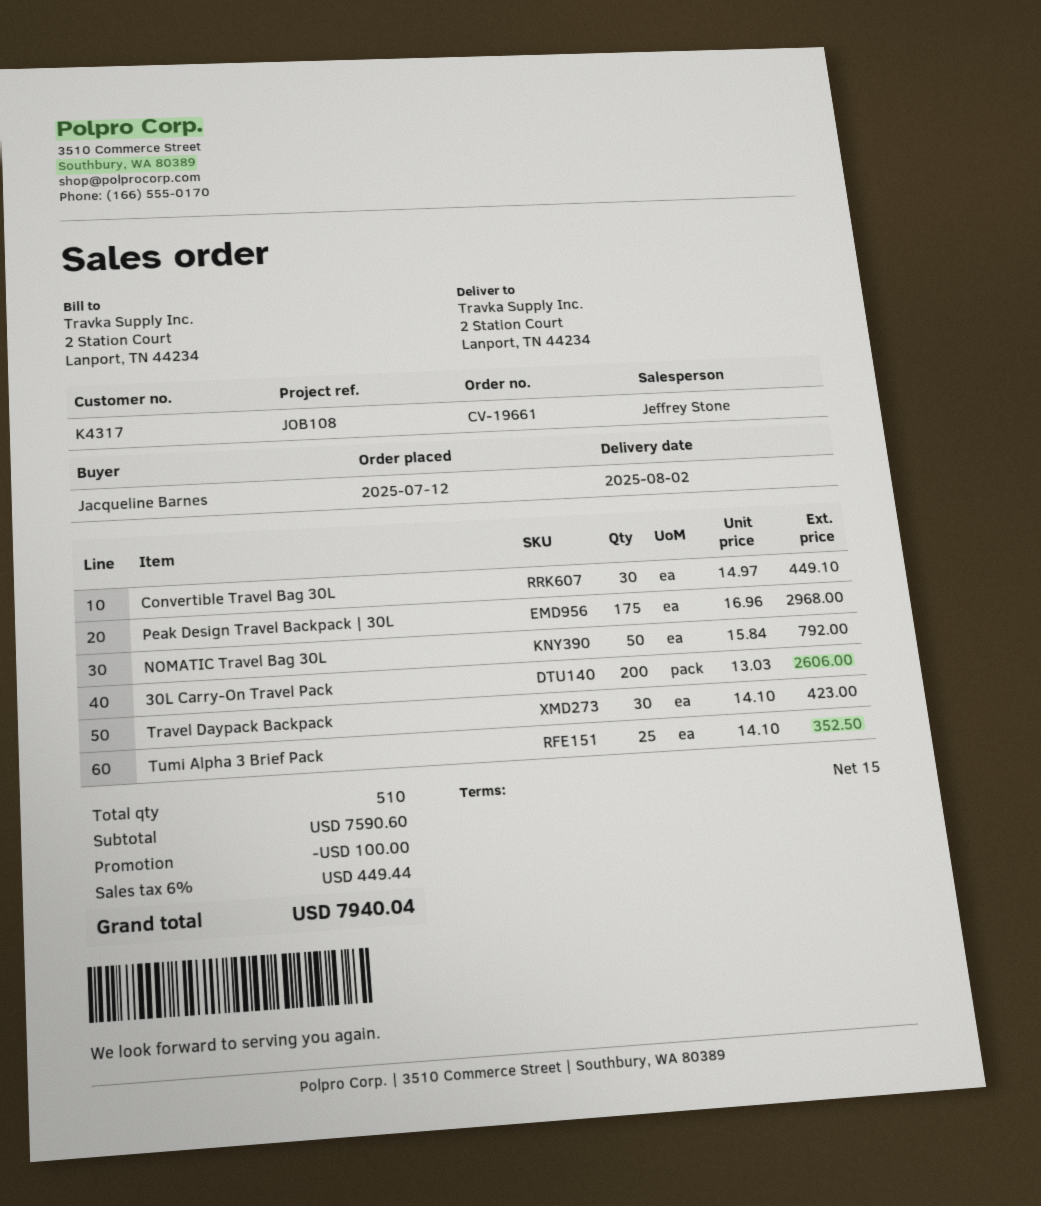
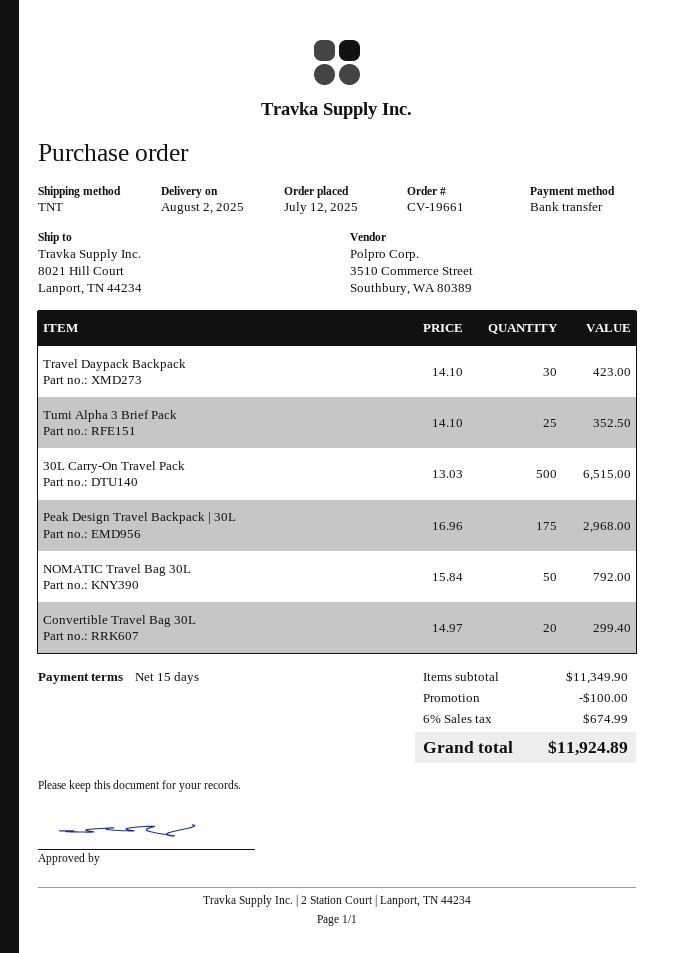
ship to: 2 Station Court, Lanport, TN 44234 -> 8021 Hill Court, Lanport, TN 44234
Convertible Travel Bag 30L: 30 x 14.97 = 449.10 -> 20 x 14.97 = 299.40
30L Carry-On Travel Pack: 200 x 13.03 = 2606.00 -> 500 x 13.03 = 6515.00
subtotal: 7590.60 -> 11349.90
tax: 6% = 449.44 -> 6% = 674.99
total: 7940.04 -> 11924.89

